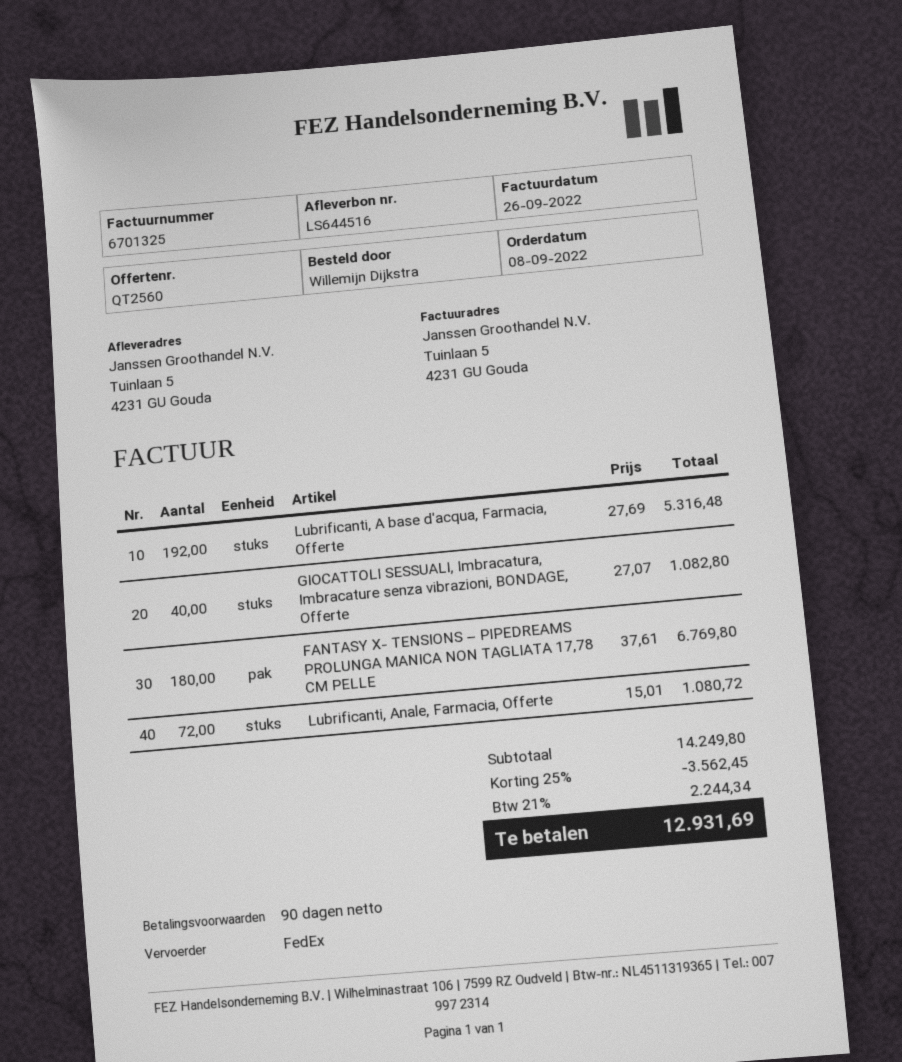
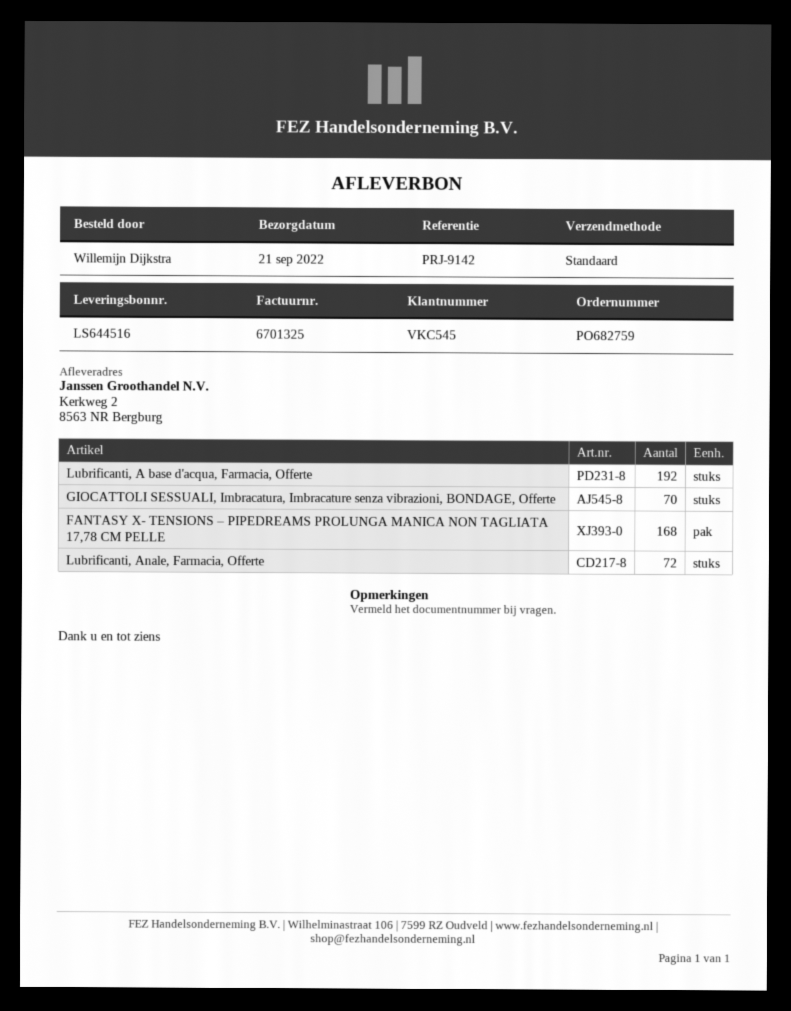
shipping method: FedEx -> standard
ship to: Tuinlaan 5, 4231 GU Gouda -> Kerkweg 2, 8563 NR Bergburg
GIOCATTOLI SESSUALI, Imbracatura, Imbracature senza vibrazioni, BONDAGE, Offerte: 40 -> 70
FANTASY X- TENSIONS – PIPEDREAMS PROLUNGA MANICA NON TAGLIATA 17,78 CM PELLE: 180 -> 168

